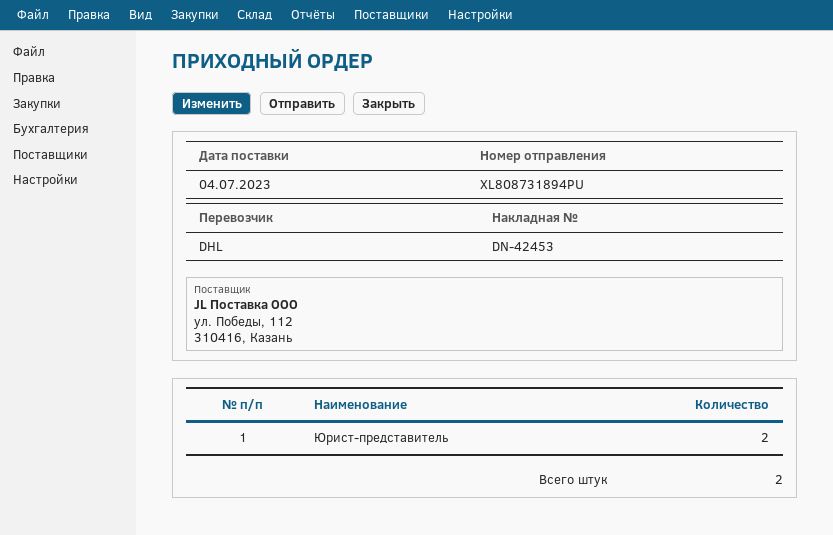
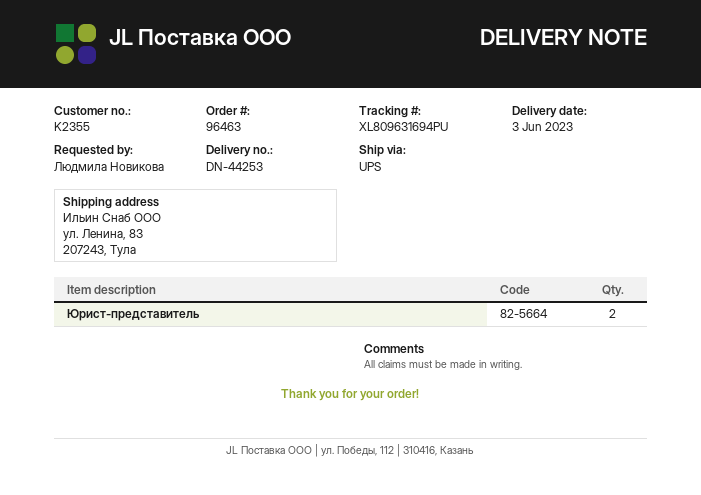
delivery note number: DN-42453 -> DN-44253
delivery date: 2023-07-04 -> 2023-06-03
shipping method: DHL -> UPS
tracking number: XL808731894PU -> XL809631694PU

